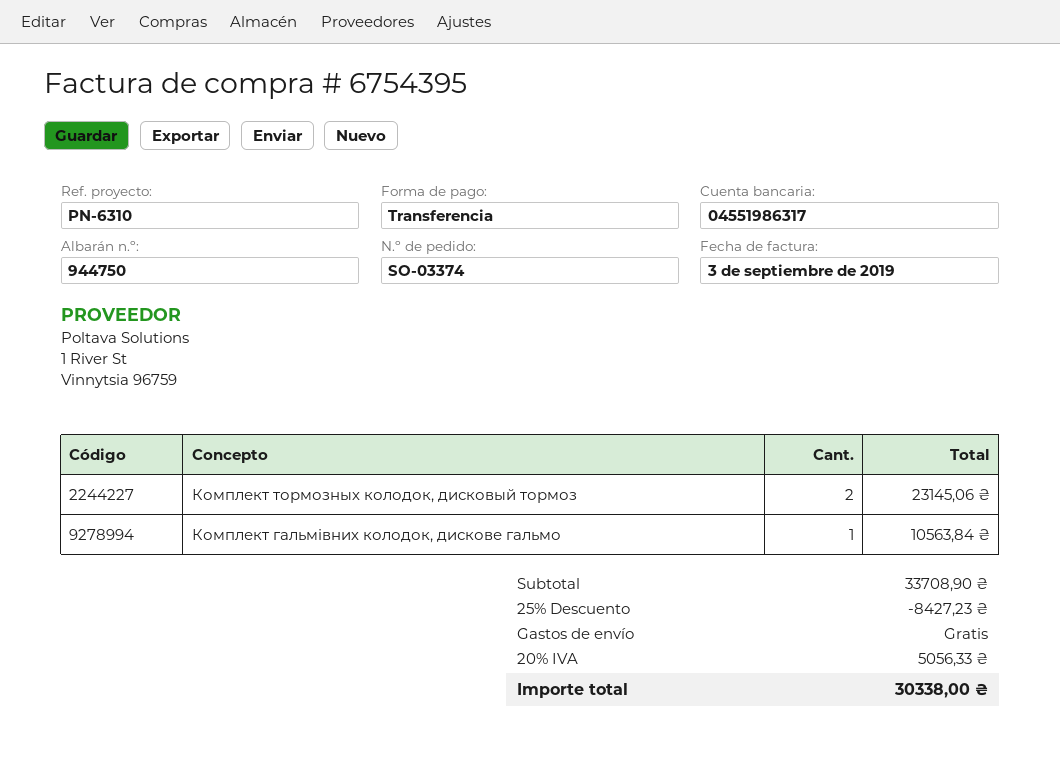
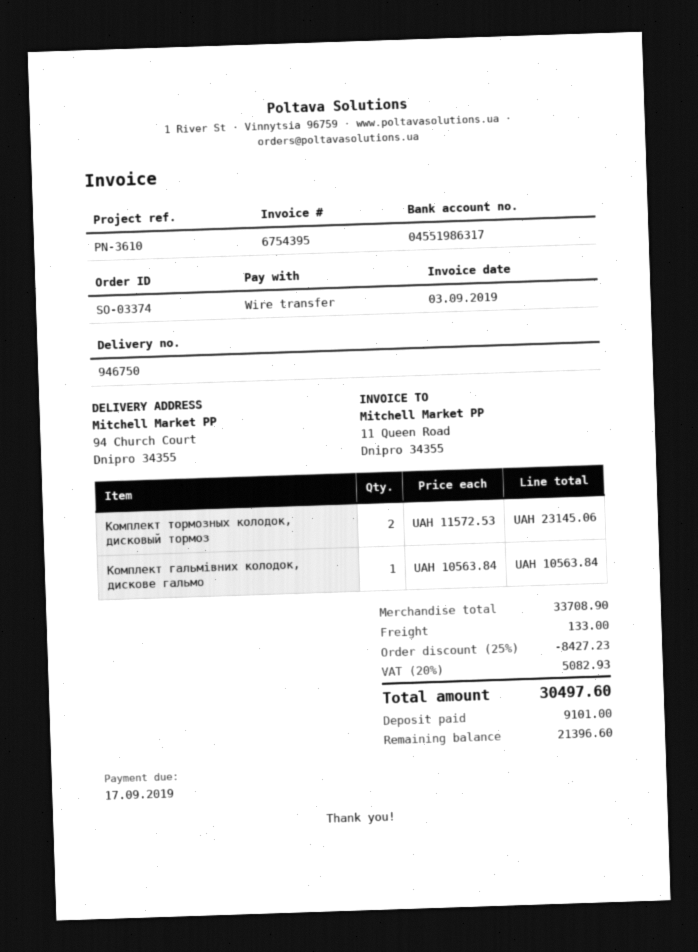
delivery note number: 944750 -> 946750
reference: PN-6310 -> PN-3610
shipping: 0.00 -> 133.00
tax: 20% = 5056.33 -> 20% = 5082.93
total: 30338.00 -> 30497.60

